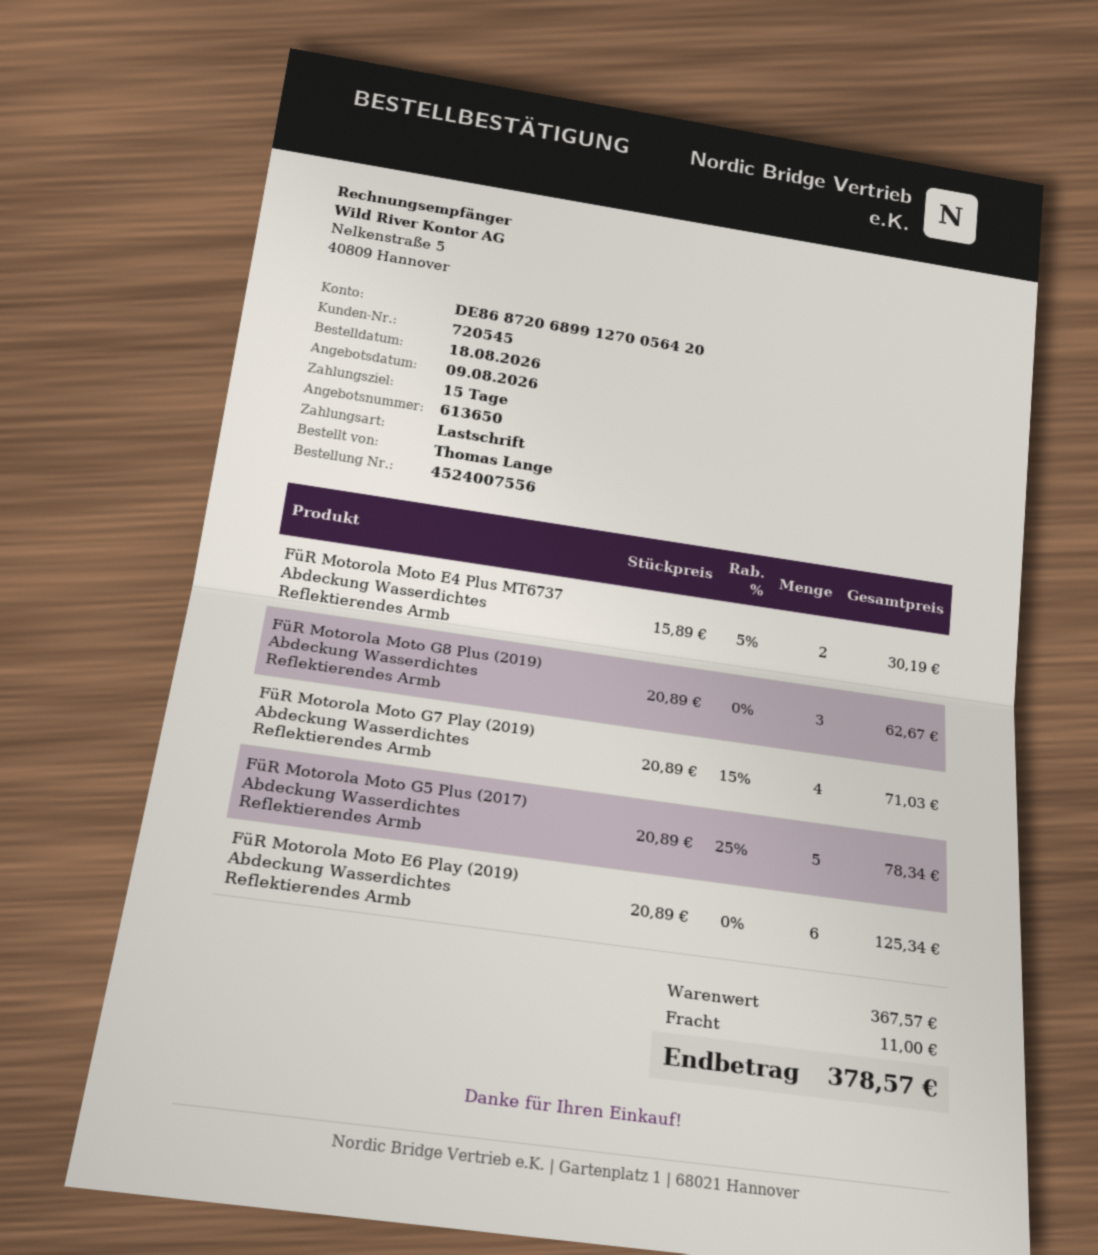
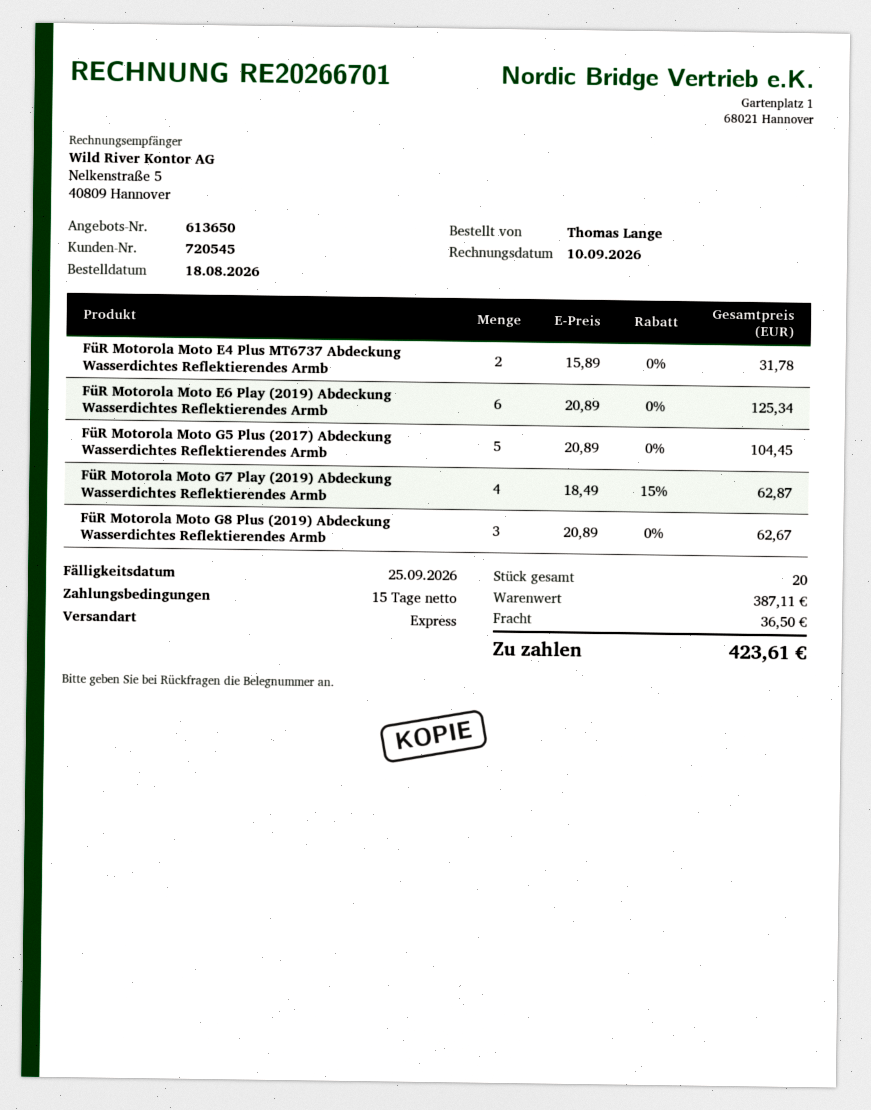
FüR Motorola Moto E4 Plus MT6737 Abdeckung Wasserdichtes Reflektierendes Armb: 2 x 15.89 - 5% = 30.19 -> 2 x 15.89 = 31.78
FüR Motorola Moto G7 Play (2019) Abdeckung Wasserdichtes Reflektierendes Armb: 4 x 20.89 - 15% = 71.03 -> 4 x 18.49 - 15% = 62.87
FüR Motorola Moto G5 Plus (2017) Abdeckung Wasserdichtes Reflektierendes Armb: 5 x 20.89 - 25% = 78.34 -> 5 x 20.89 = 104.45
subtotal: 367.57 -> 387.11
shipping: 11.00 -> 36.50
total: 378.57 -> 423.61

